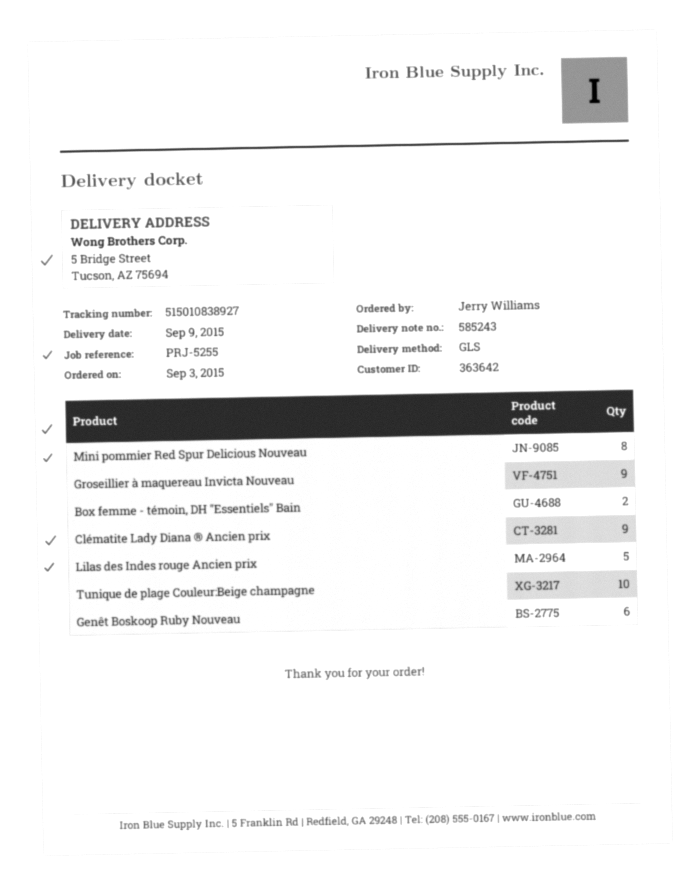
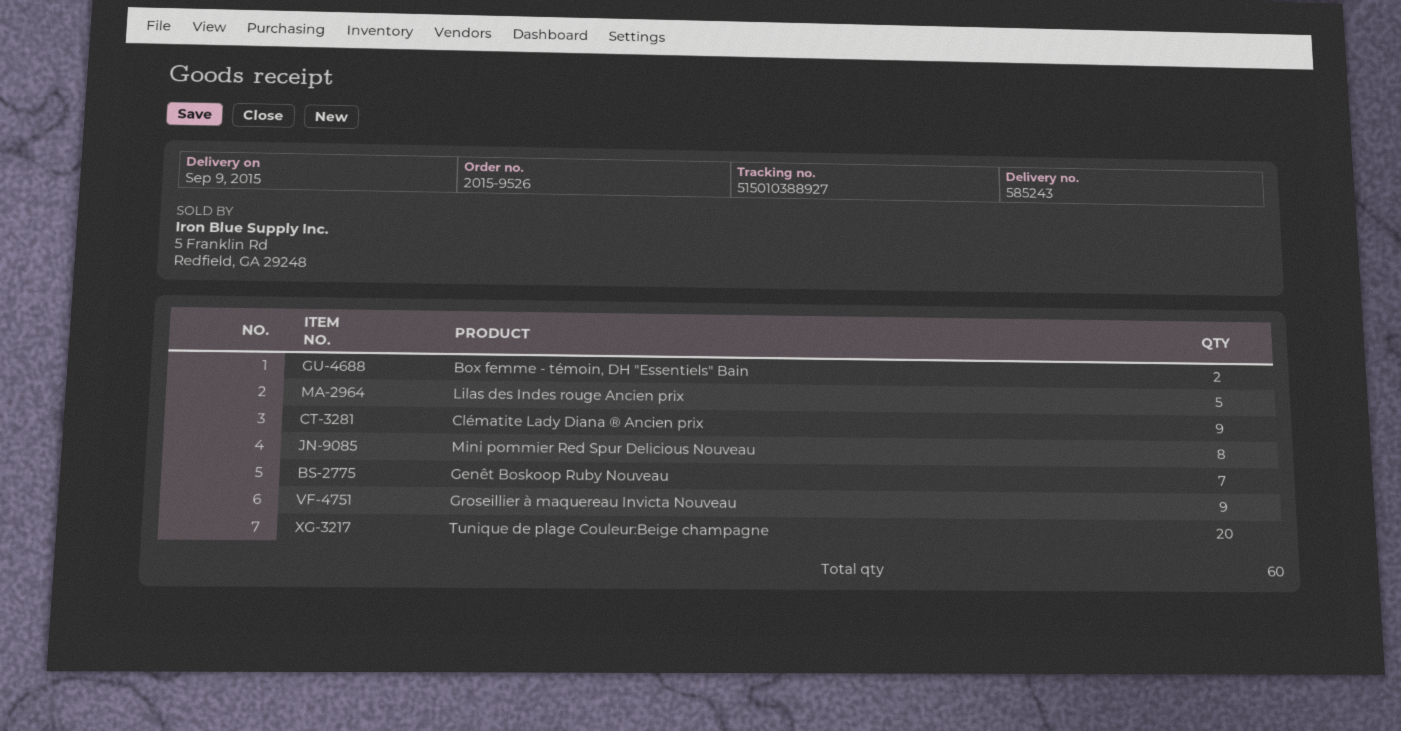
tracking number: 515010838927 -> 515010388927
Tunique de plage Couleur:Beige champagne: 10 -> 20
Genêt Boskoop Ruby Nouveau: 6 -> 7

